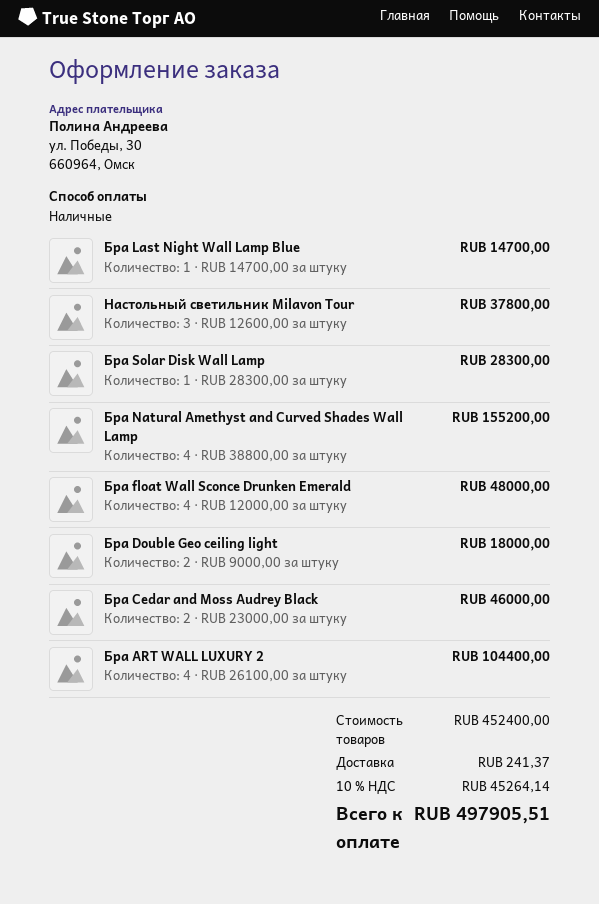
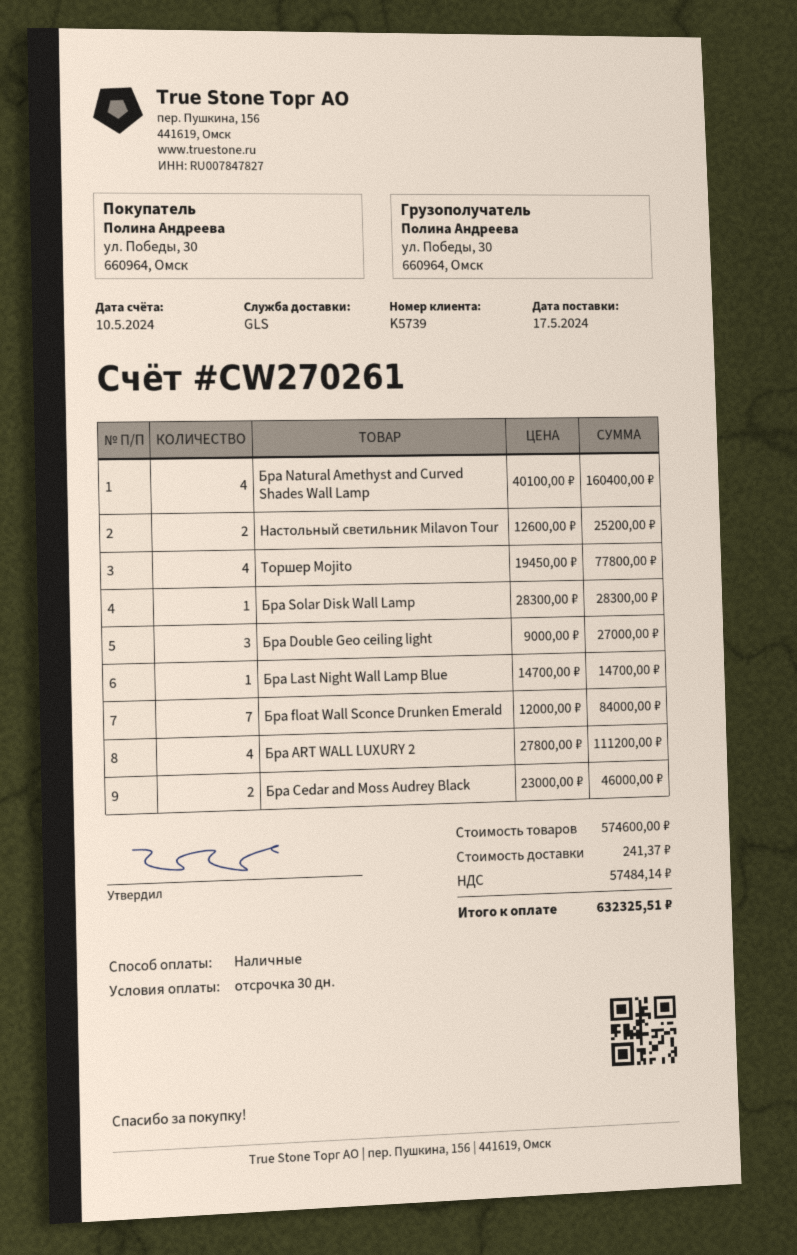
Настольный светильник Milavon Tour: 3 x 12600.00 = 37800.00 -> 2 x 12600.00 = 25200.00
Бра Natural Amethyst and Curved Shades Wall Lamp: 4 x 38800.00 = 155200.00 -> 4 x 40100.00 = 160400.00
Бра float Wall Sconce Drunken Emerald: 4 x 12000.00 = 48000.00 -> 7 x 12000.00 = 84000.00
Бра Double Geo ceiling light: 2 x 9000.00 = 18000.00 -> 3 x 9000.00 = 27000.00
Бра ART WALL LUXURY 2: 4 x 26100.00 = 104400.00 -> 4 x 27800.00 = 111200.00
Торшер Mojito: none -> 4 x 19450.00 = 77800.00
subtotal: 452400.00 -> 574600.00
tax: 45264.14 -> 57484.14
total: 497905.51 -> 632325.51

